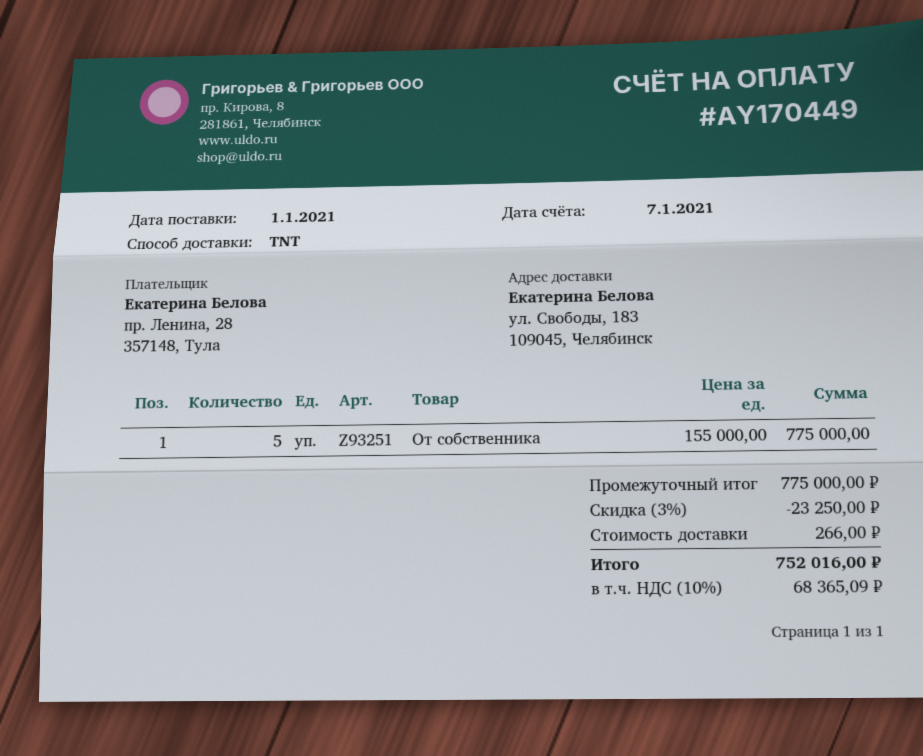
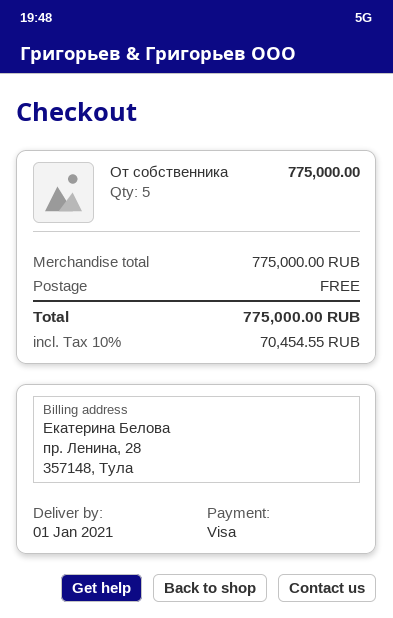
discount: 3% = 23250.00 -> none
shipping: 266.00 -> 0.00
tax: 10% = 68365.09 -> 10% = 70454.55
total: 752016.00 -> 775000.00

